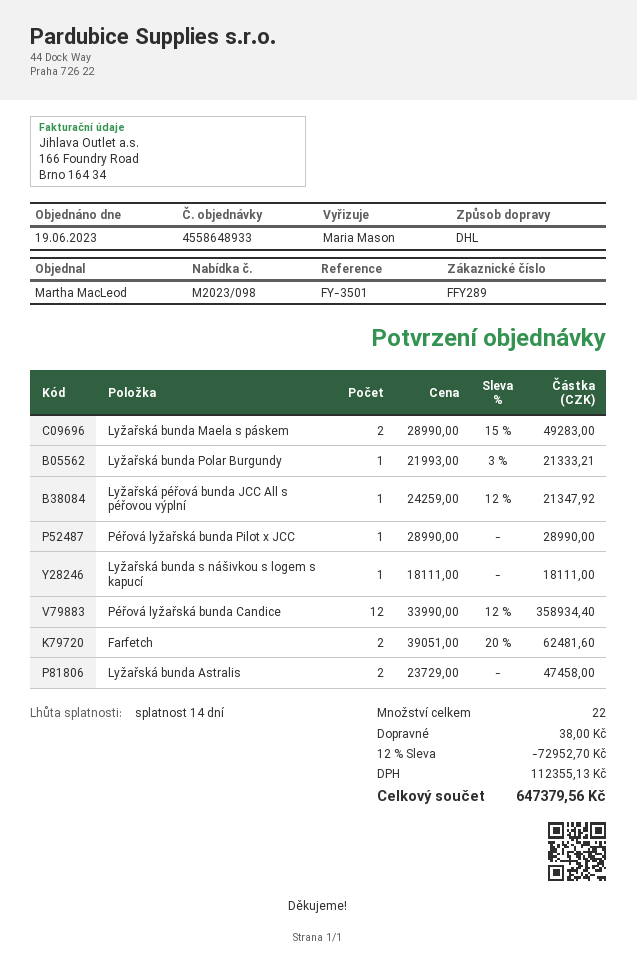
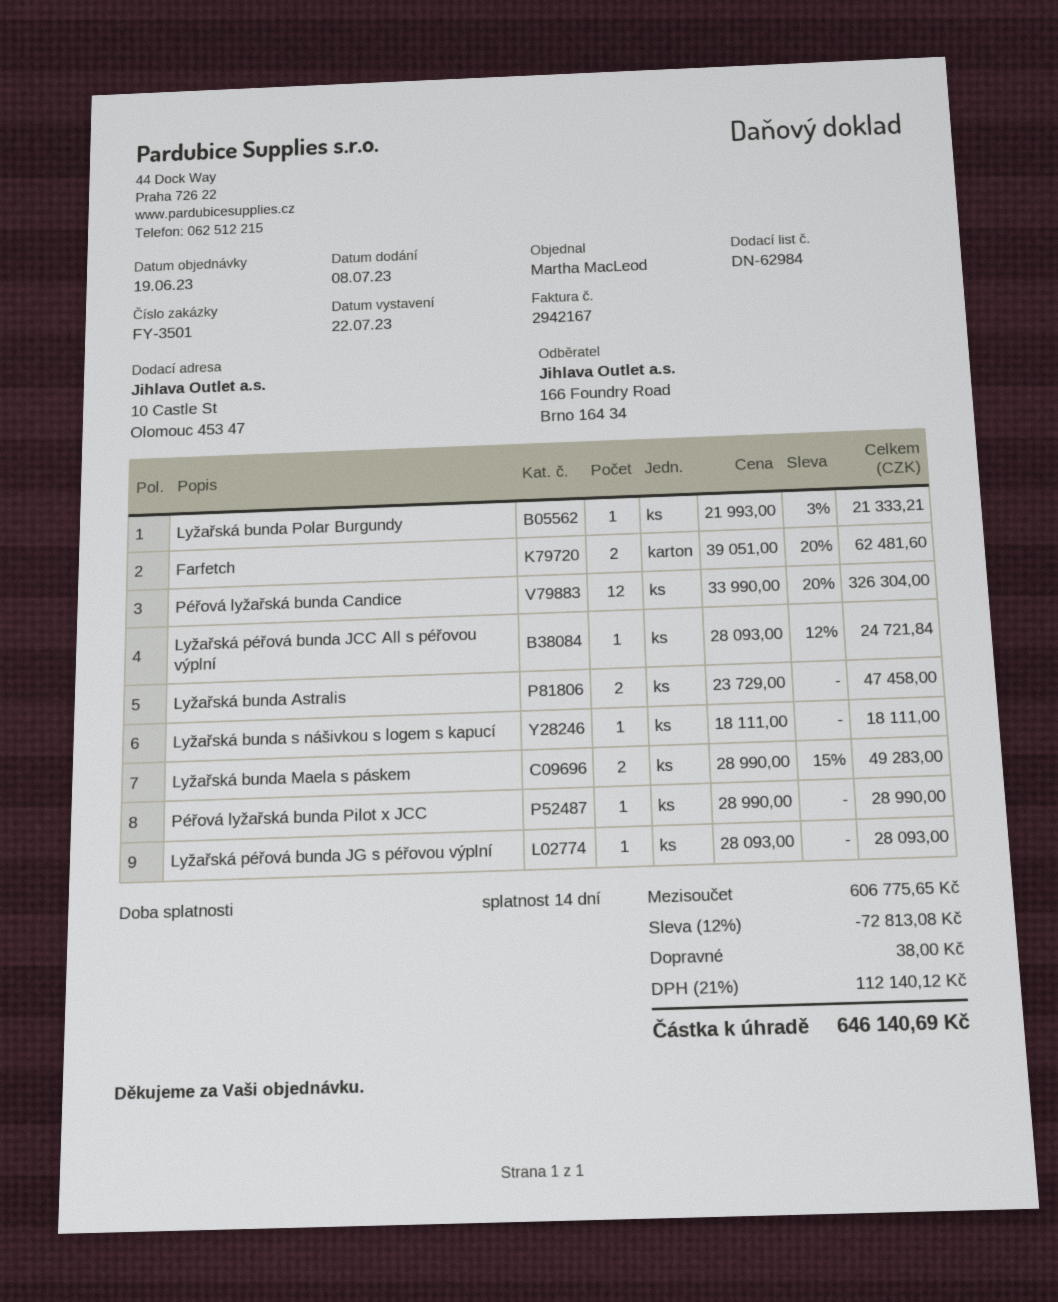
Lyžařská péřová bunda JCC All s péřovou výplní: 1 x 24259.00 - 12% = 21347.92 -> 1 x 28093.00 - 12% = 24721.84
Péřová lyžařská bunda Candice: 12 x 33990.00 - 12% = 358934.40 -> 12 x 33990.00 - 20% = 326304.00
Lyžařská péřová bunda JG s péřovou výplní: none -> 1 x 28093.00 = 28093.00
discount: 12% = 72952.70 -> 12% = 72813.08
tax: 112355.13 -> 112140.12
total: 647379.56 -> 646140.69

